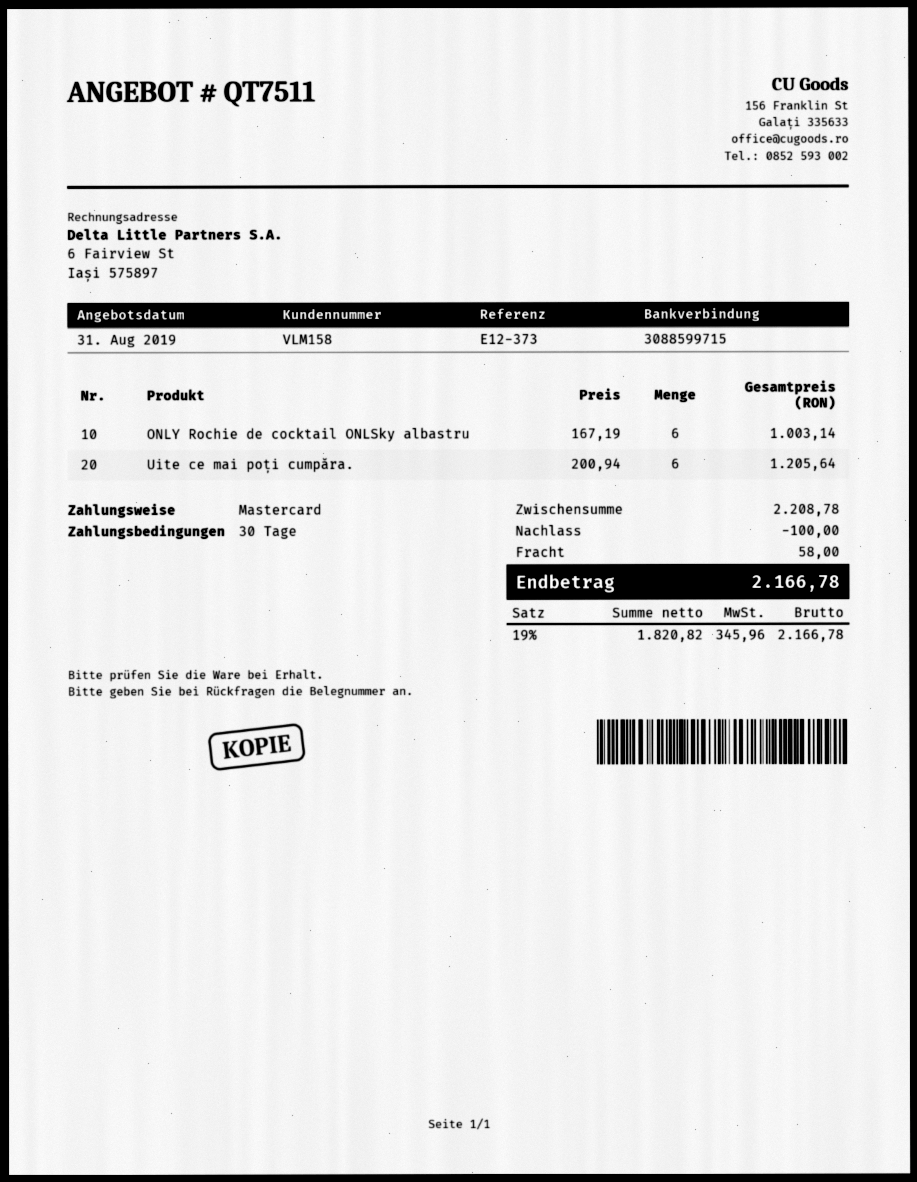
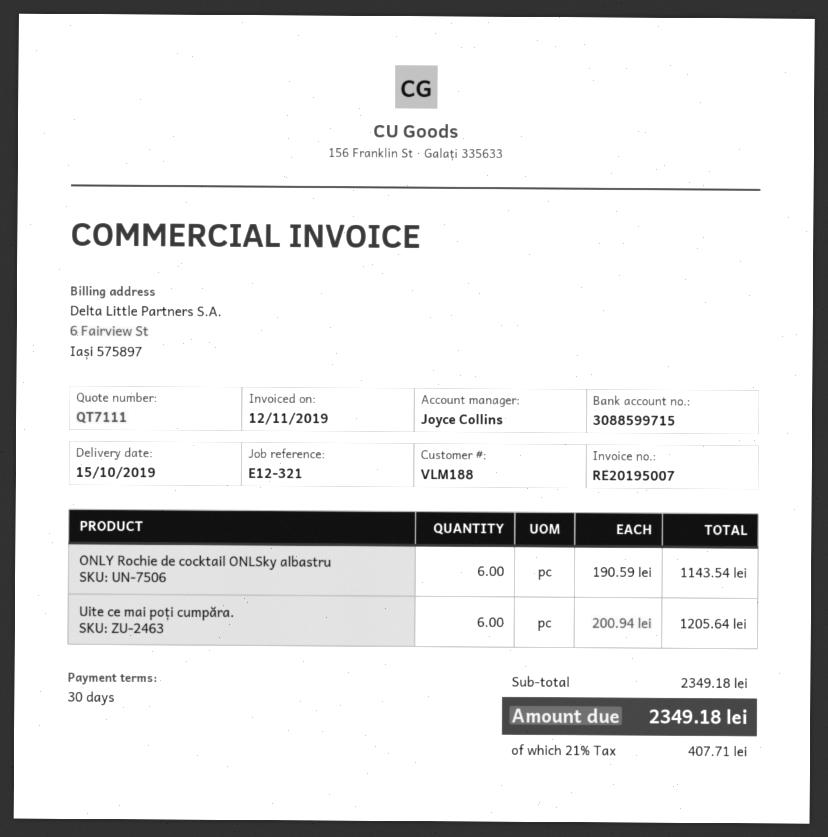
quote number: QT7511 -> QT7111
customer number: VLM158 -> VLM188
reference: E12-373 -> E12-321
ONLY Rochie de cocktail ONLSky albastru: 6 x 167.19 = 1003.14 -> 6 x 190.59 = 1143.54
subtotal: 2208.78 -> 2349.18
discount: 100.00 -> none
shipping: 58.00 -> none
tax: 19% = 345.96 -> 21% = 407.71
total: 2166.78 -> 2349.18

